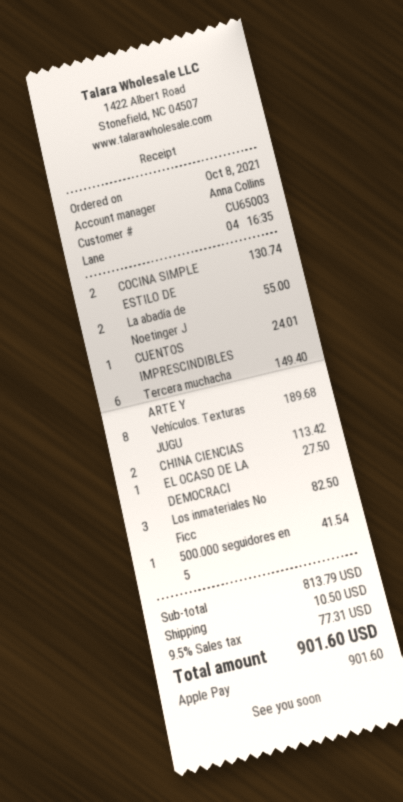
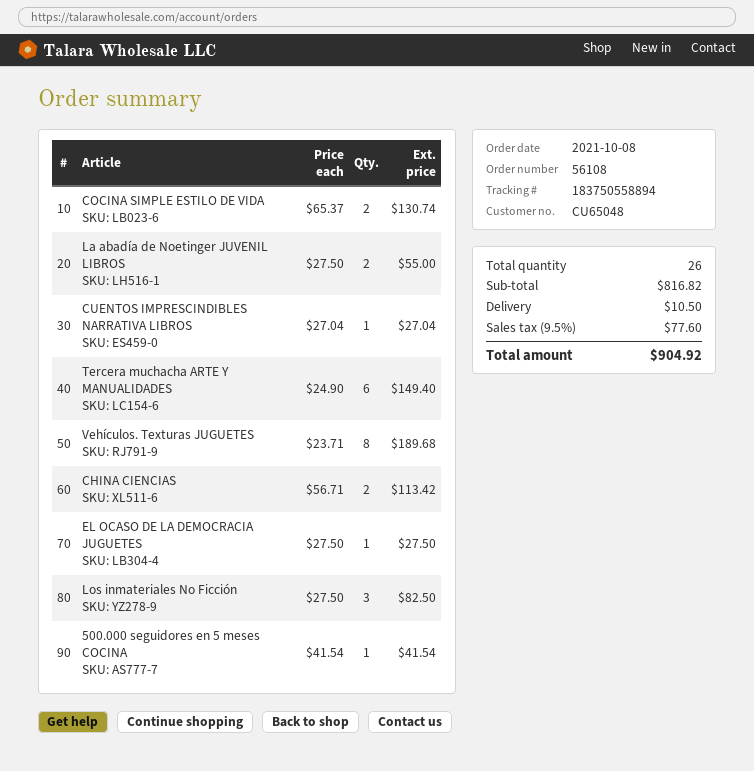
customer number: CU65003 -> CU65048
CUENTOS IMPRESCINDIBLES: 1 for 24.01 -> 1 for 27.04
subtotal: 813.79 -> 816.82
tax: 9.5% = 77.31 -> 9.5% = 77.60
total: 901.60 -> 904.92

